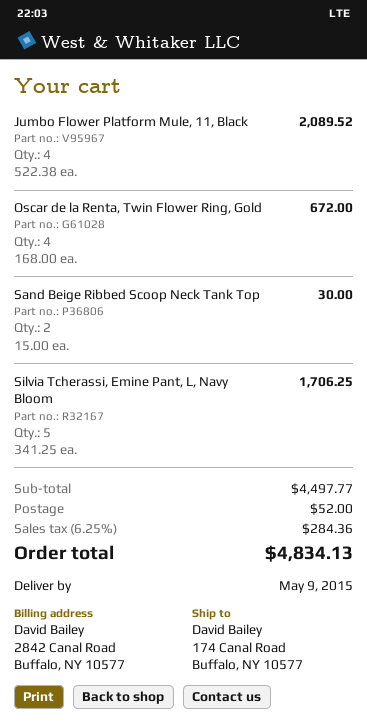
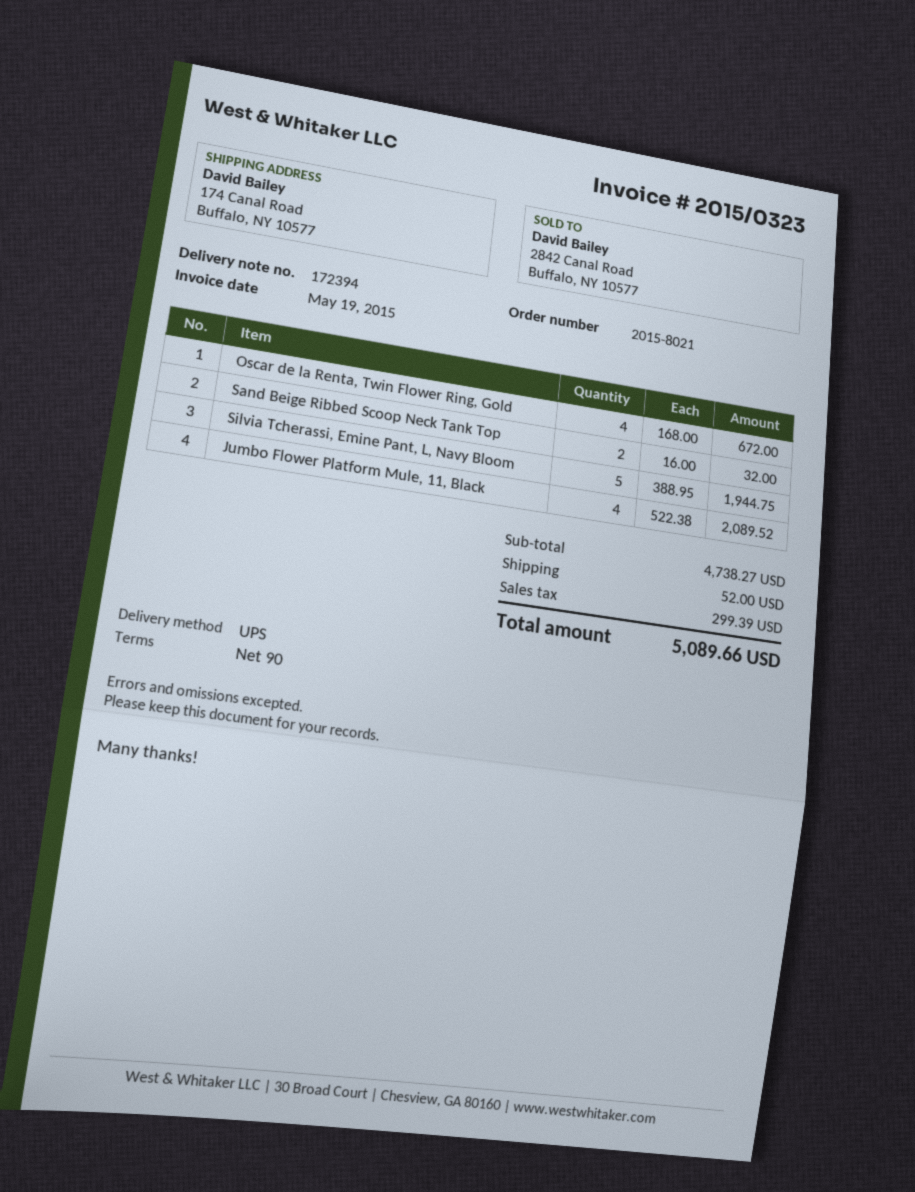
Sand Beige Ribbed Scoop Neck Tank Top: 2 x 15.00 = 30.00 -> 2 x 16.00 = 32.00
Silvia Tcherassi, Emine Pant, L, Navy Bloom: 5 x 341.25 = 1706.25 -> 5 x 388.95 = 1944.75
subtotal: 4497.77 -> 4738.27
tax: 284.36 -> 299.39
total: 4834.13 -> 5089.66

